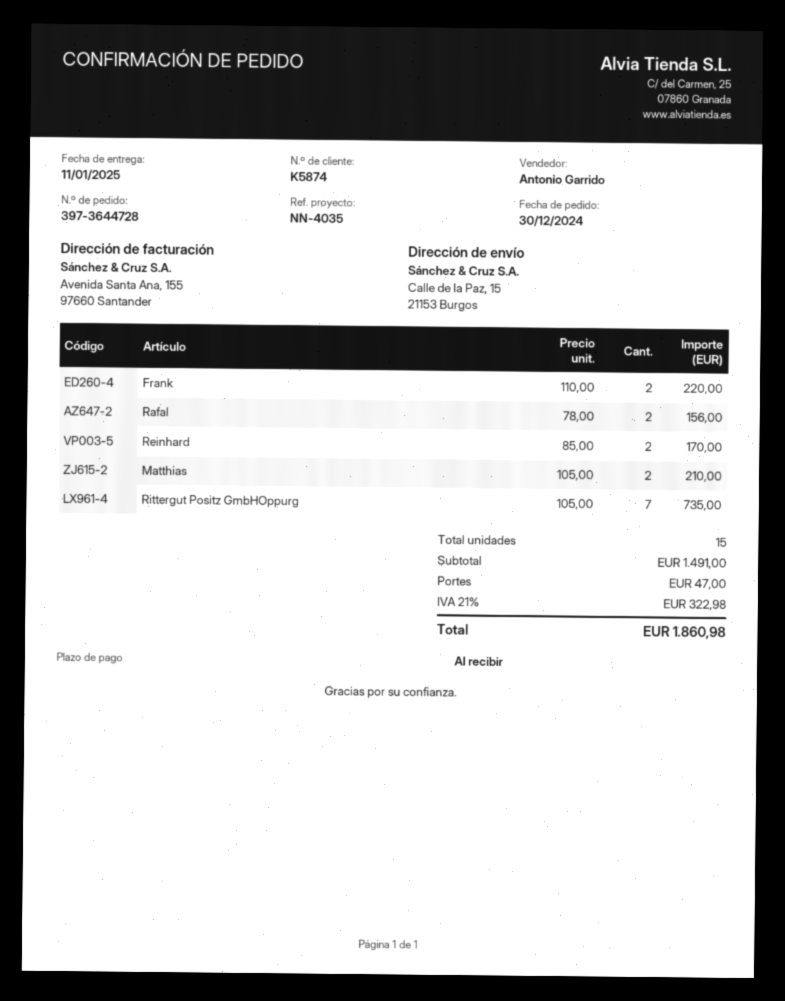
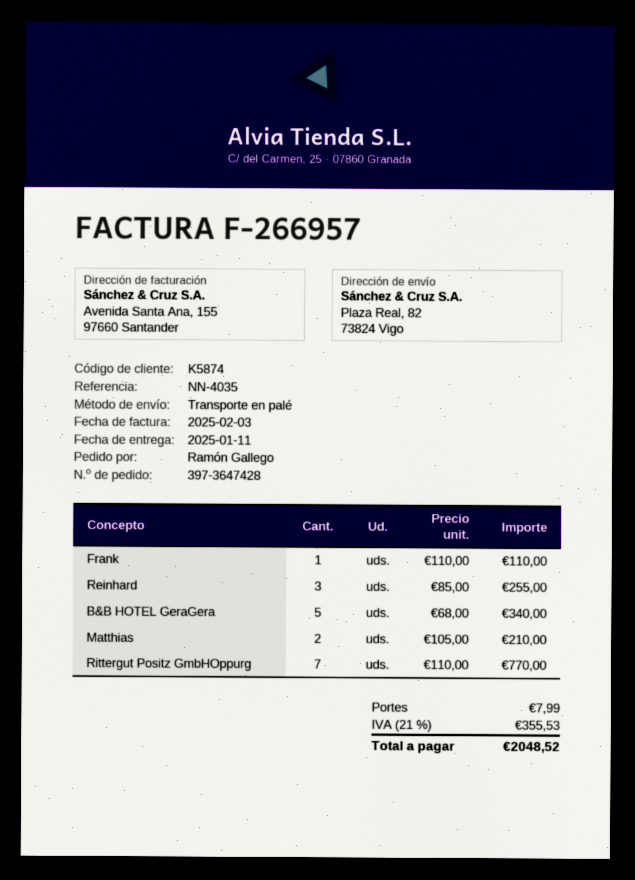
order number: 397-3644728 -> 397-3647428
ship to: Calle de la Paz, 15, 21153 Burgos -> Plaza Real, 82, 73824 Vigo
Frank: 2 x 110.00 = 220.00 -> 1 x 110.00 = 110.00
Rafal: 2 x 78.00 = 156.00 -> none
Reinhard: 2 x 85.00 = 170.00 -> 3 x 85.00 = 255.00
Rittergut Positz GmbHOppurg: 7 x 105.00 = 735.00 -> 7 x 110.00 = 770.00
B&B HOTEL GeraGera: none -> 5 x 68.00 = 340.00
shipping: 47.00 -> 7.99
tax: 21% = 322.98 -> 21% = 355.53
total: 1860.98 -> 2048.52

